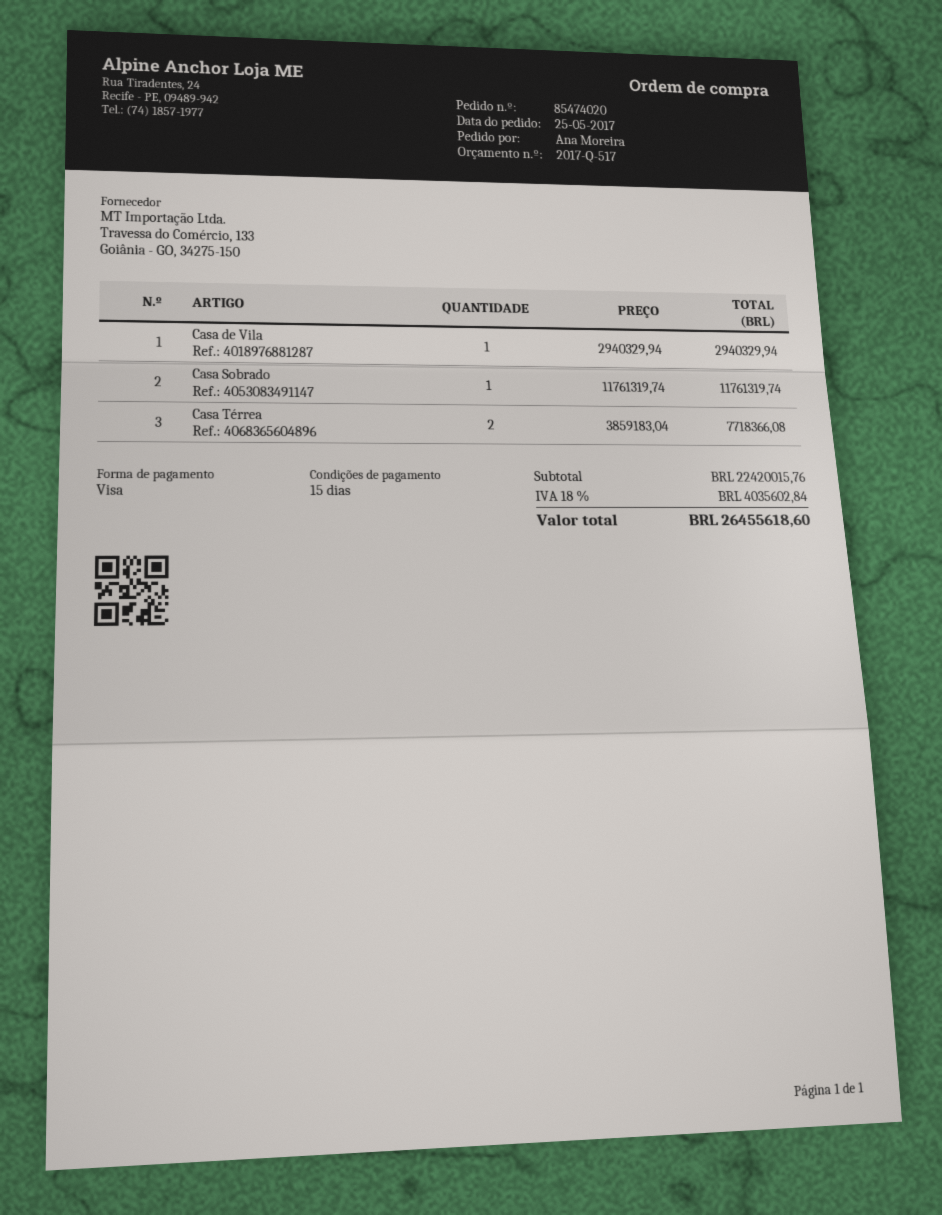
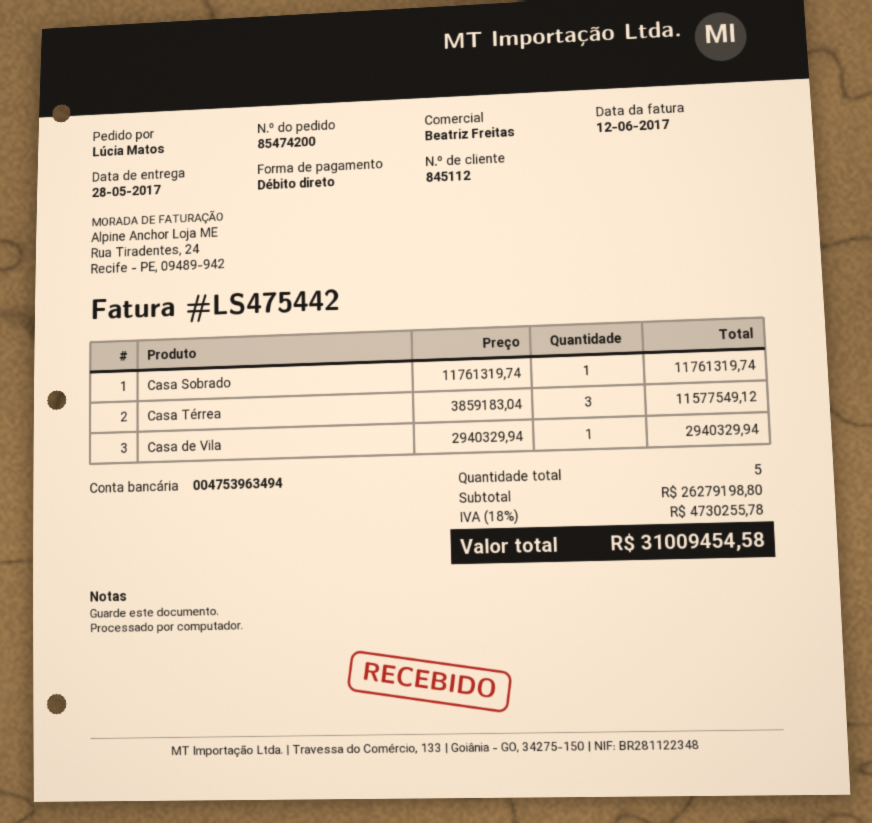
order number: 85474020 -> 85474200
ordered by: Ana Moreira -> Lúcia Matos
payment method: Visa -> direct debit
Casa Térrea: 2 x 3859183.04 = 7718366.08 -> 3 x 3859183.04 = 11577549.12
subtotal: 22420015.76 -> 26279198.80
tax: 18% = 4035602.84 -> 18% = 4730255.78
total: 26455618.60 -> 31009454.58

